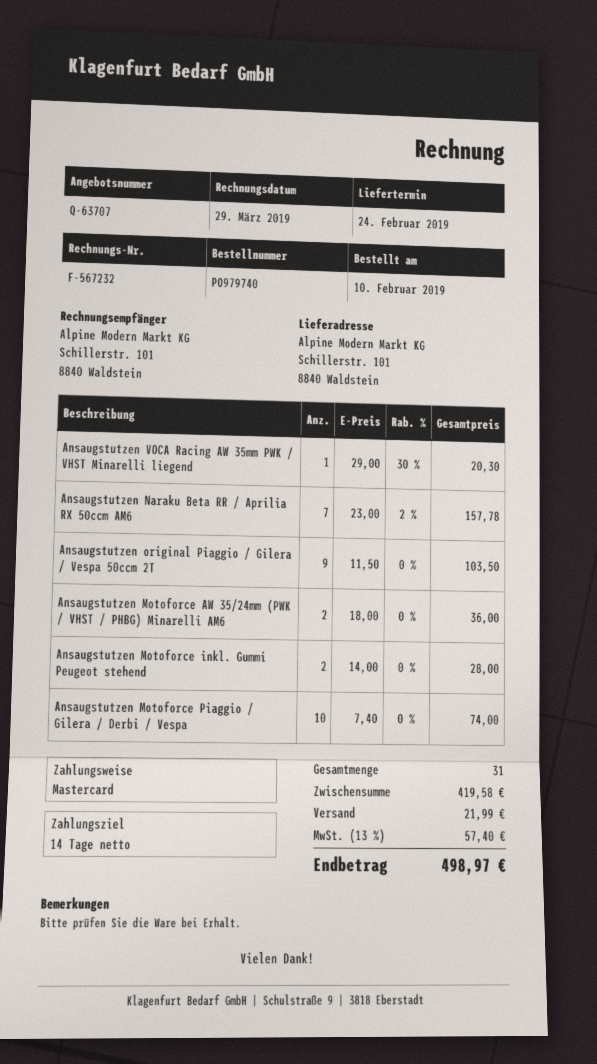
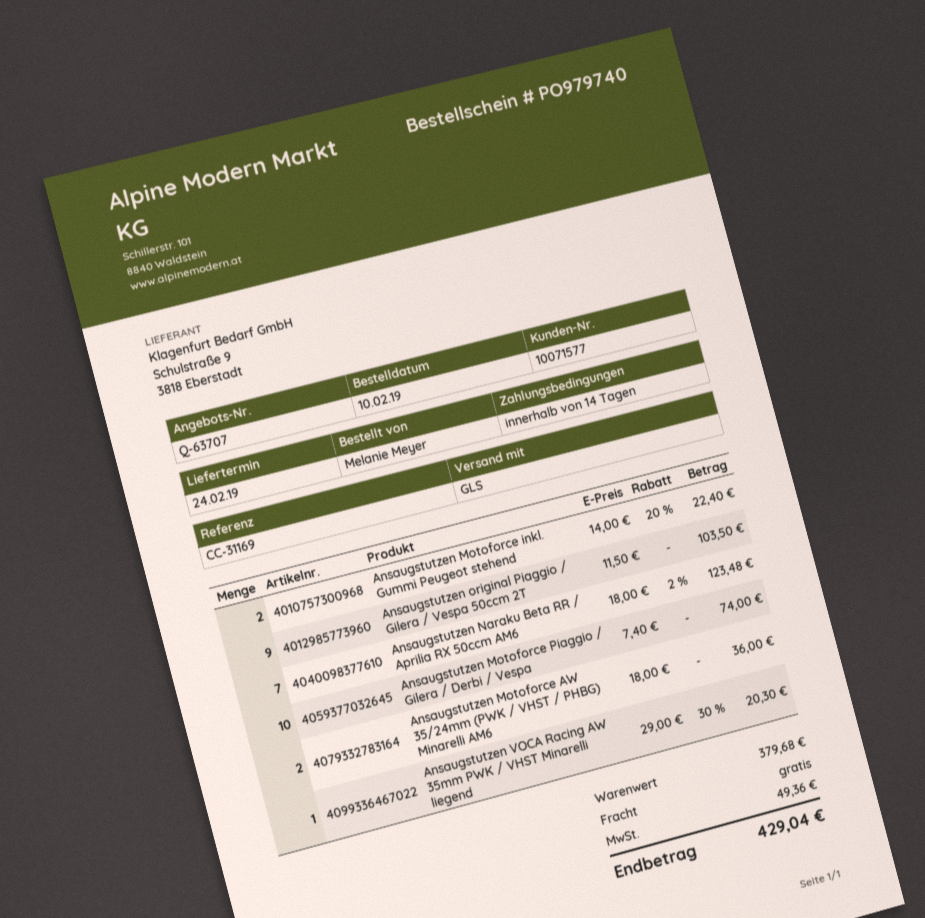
Ansaugstutzen Naraku Beta RR / Aprilia RX 50ccm AM6: 7 x 23.00 - 2% = 157.78 -> 7 x 18.00 - 2% = 123.48
Ansaugstutzen Motoforce inkl. Gummi Peugeot stehend: 2 x 14.00 = 28.00 -> 2 x 14.00 - 20% = 22.40
subtotal: 419.58 -> 379.68
shipping: 21.99 -> 0.00
tax: 57.40 -> 49.36
total: 498.97 -> 429.04

